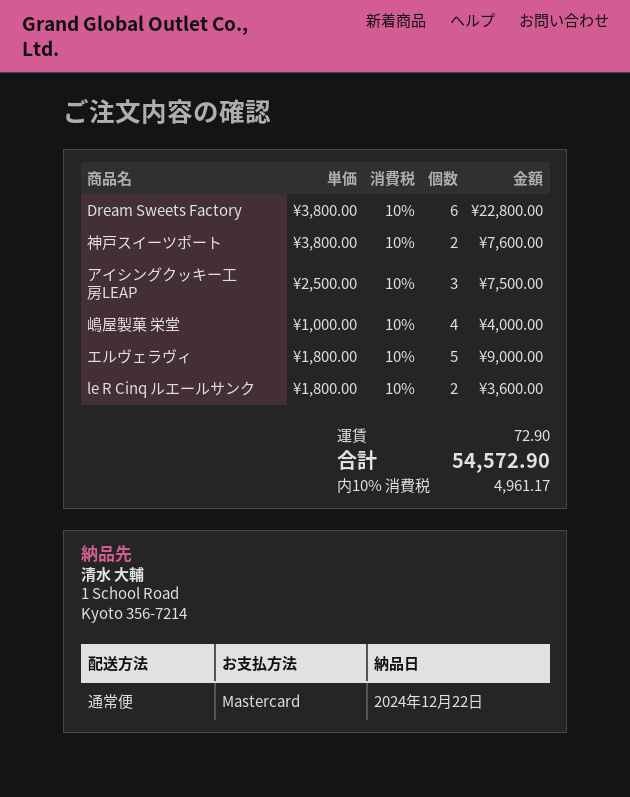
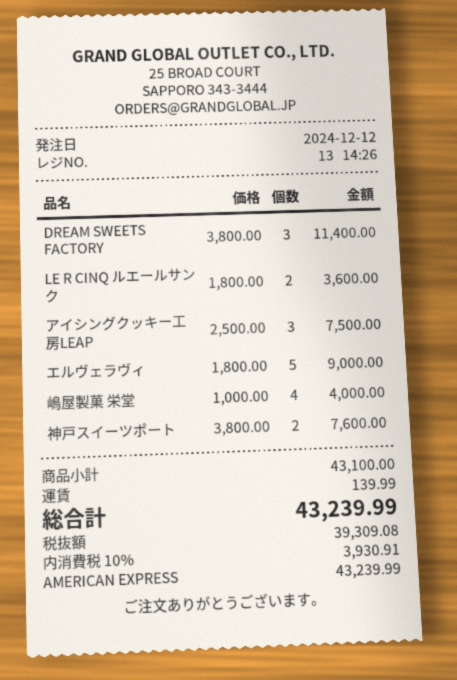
payment method: Mastercard -> American Express
Dream Sweets Factory: 6 x 3800.00 = 22800.00 -> 3 x 3800.00 = 11400.00
shipping: 72.90 -> 139.99
tax: 10% = 4961.17 -> 10% = 3930.91
total: 54572.90 -> 43239.99

